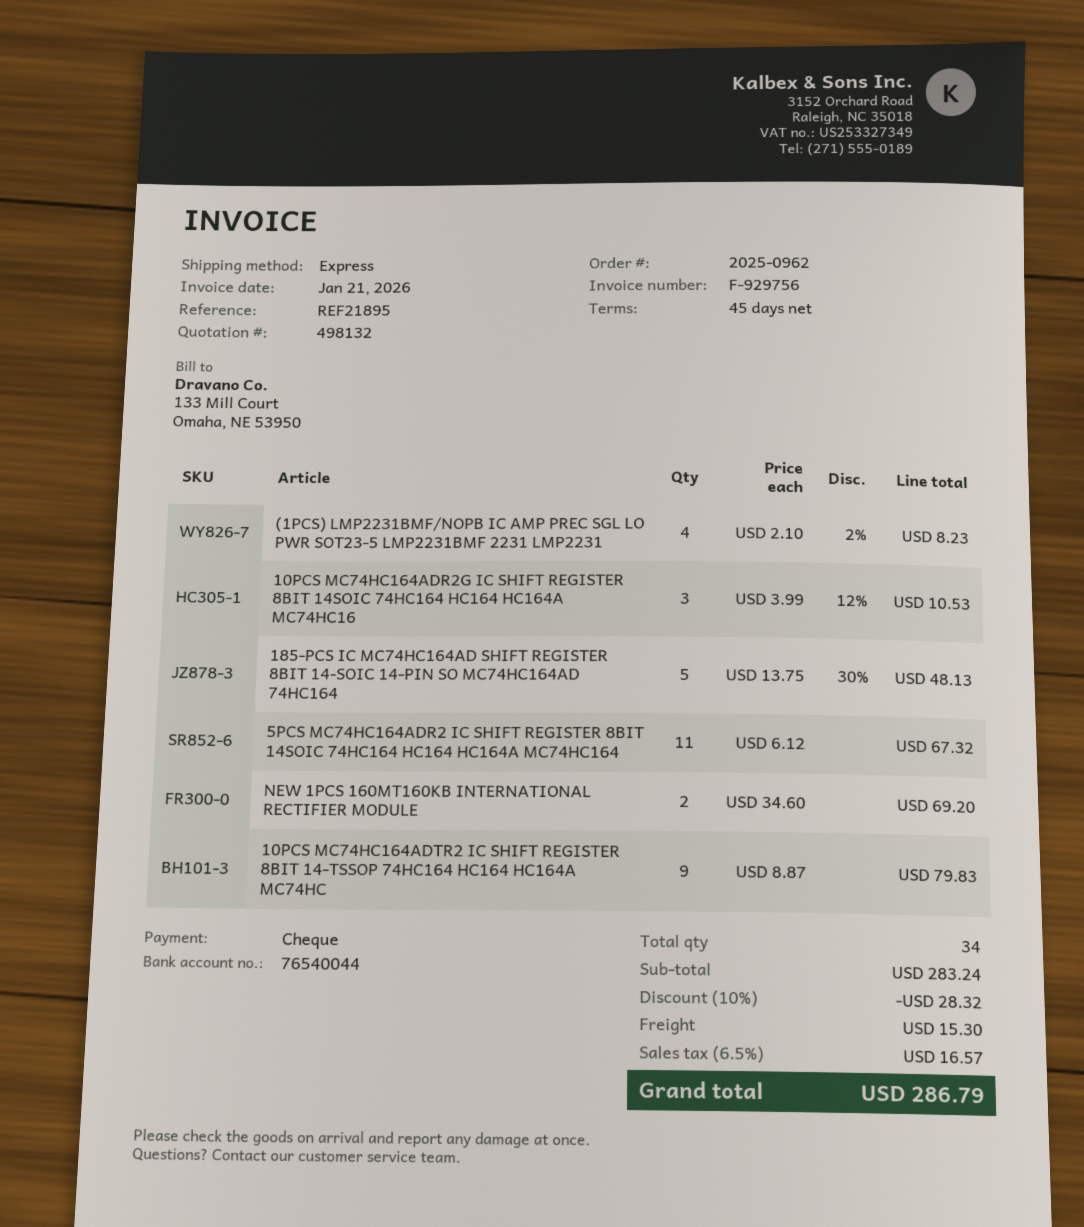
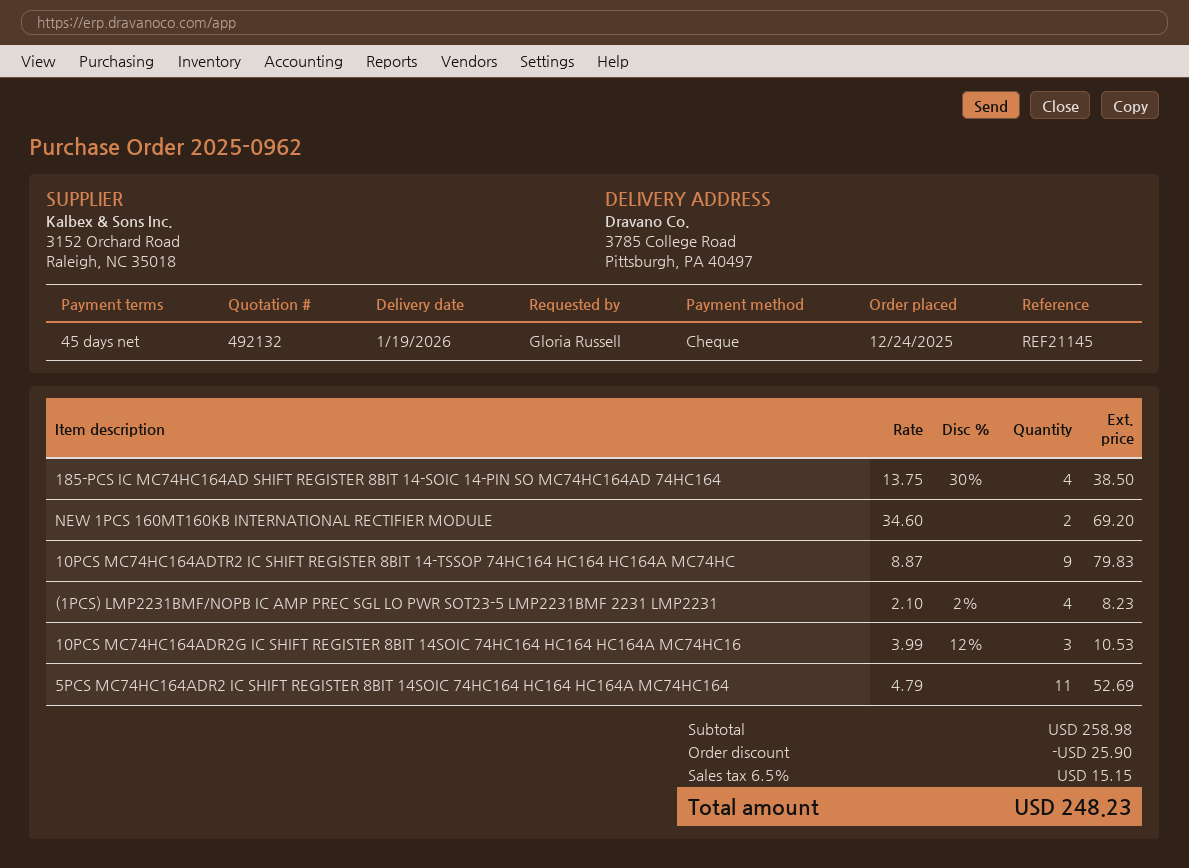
quote number: 498132 -> 492132
reference: REF21895 -> REF21145
185-PCS IC MC74HC164AD SHIFT REGISTER 8BIT 14-SOIC 14-PIN SO MC74HC164AD 74HC164: 5 x 13.75 - 30% = 48.13 -> 4 x 13.75 - 30% = 38.50
5PCS MC74HC164ADR2 IC SHIFT REGISTER 8BIT 14SOIC 74HC164 HC164 HC164A MC74HC164: 11 x 6.12 = 67.32 -> 11 x 4.79 = 52.69
subtotal: 283.24 -> 258.98
discount: 28.32 -> 25.90
shipping: 15.30 -> none
tax: 6.5% = 16.57 -> 6.5% = 15.15
total: 286.79 -> 248.23

